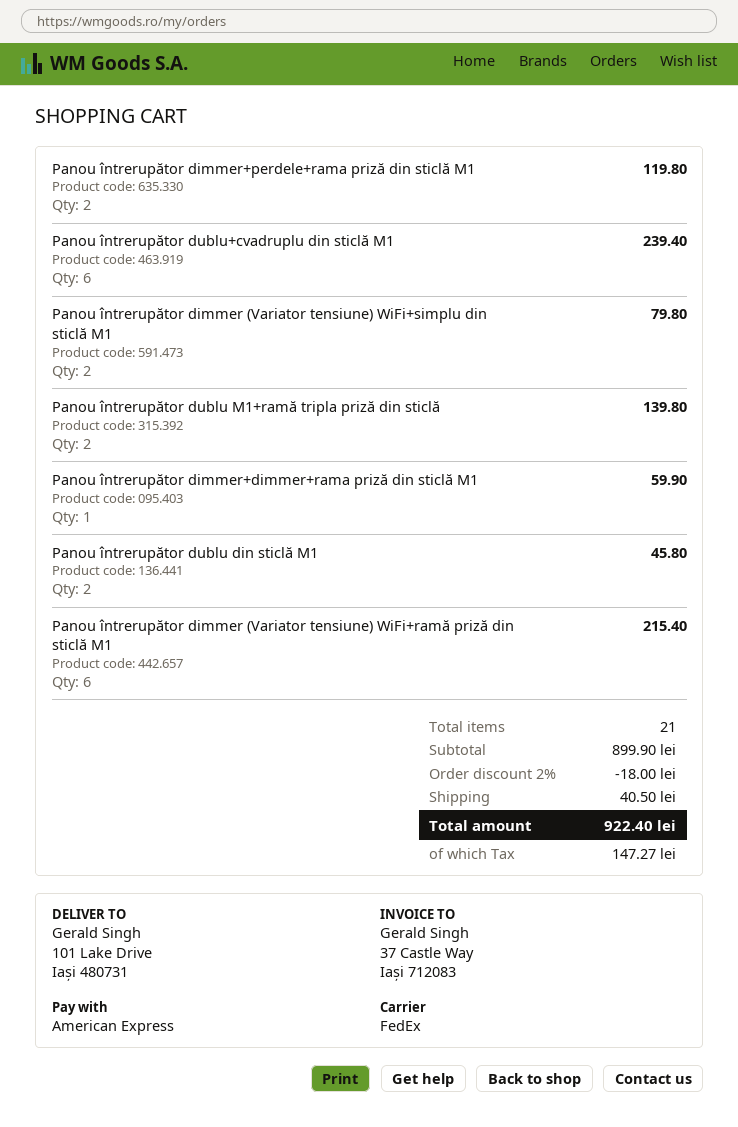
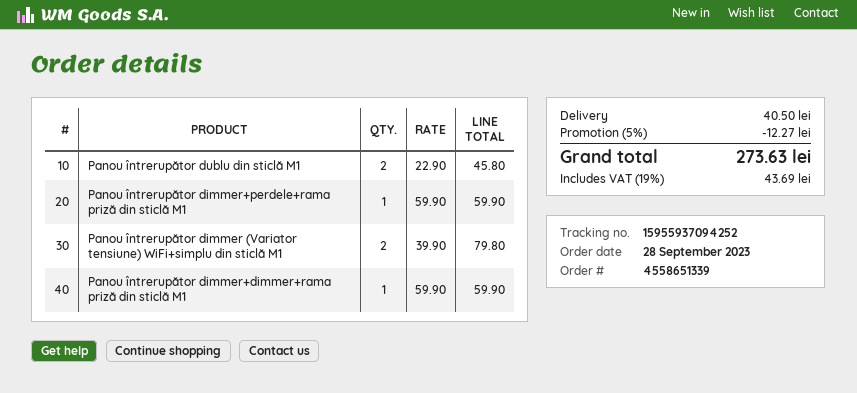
Panou întrerupător dimmer+perdele+rama priză din sticlă M1: 2 for 119.80 -> 1 for 59.90
Panou întrerupător dublu+cvadruplu din sticlă M1: 6 for 239.40 -> none
Panou întrerupător dublu M1+ramă tripla priză din sticlă: 2 for 139.80 -> none
Panou întrerupător dimmer (Variator tensiune) WiFi+ramă priză din sticlă M1: 6 for 215.40 -> none
discount: 2% = 18.00 -> 5% = 12.27
tax: 147.27 -> 43.69
total: 922.40 -> 273.63

